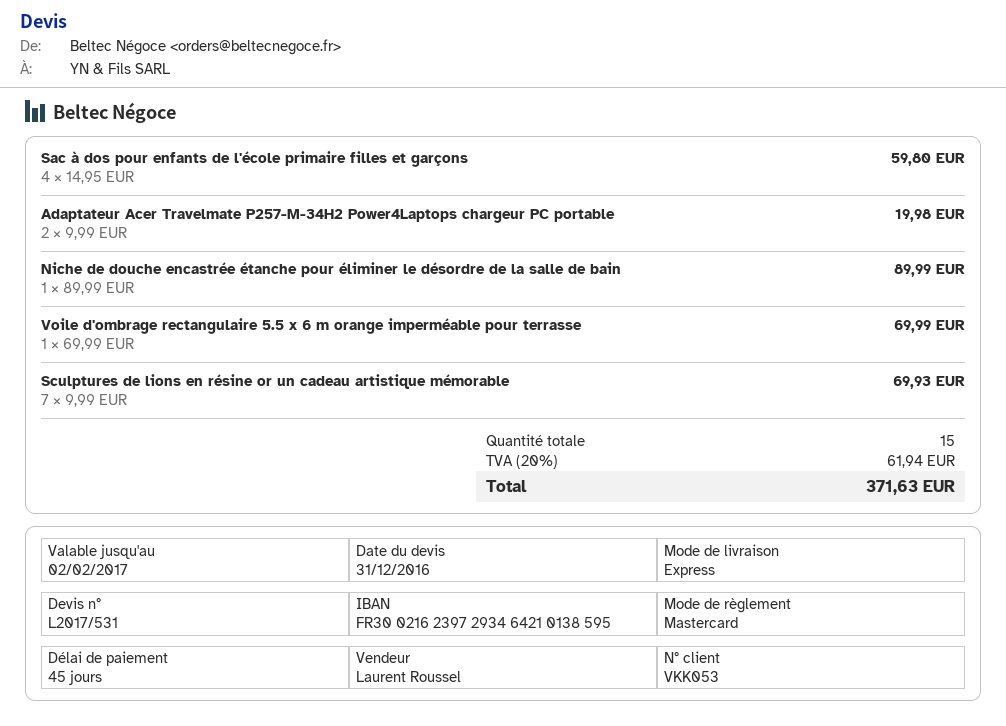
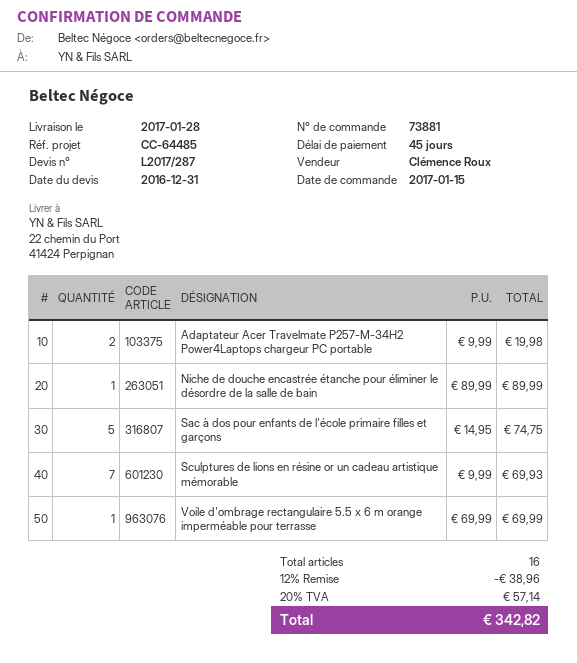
quote number: L2017/531 -> L2017/287
sales rep: Laurent Roussel -> Clémence Roux
Sac à dos pour enfants de l'école primaire filles et garçons: 4 x 14.95 = 59.80 -> 5 x 14.95 = 74.75
total quantity: 15 -> 16
discount: none -> 12% = 38.96
tax: 20% = 61.94 -> 20% = 57.14
total: 371.63 -> 342.82

